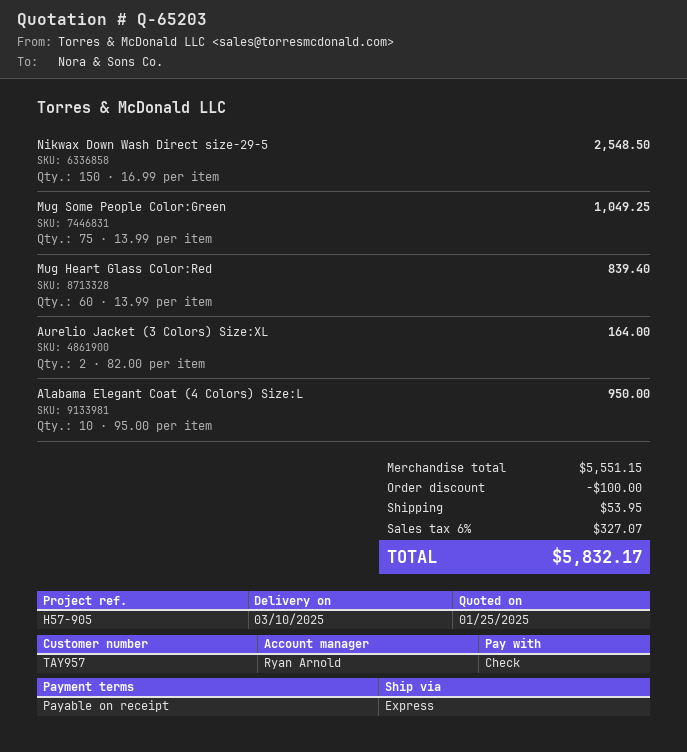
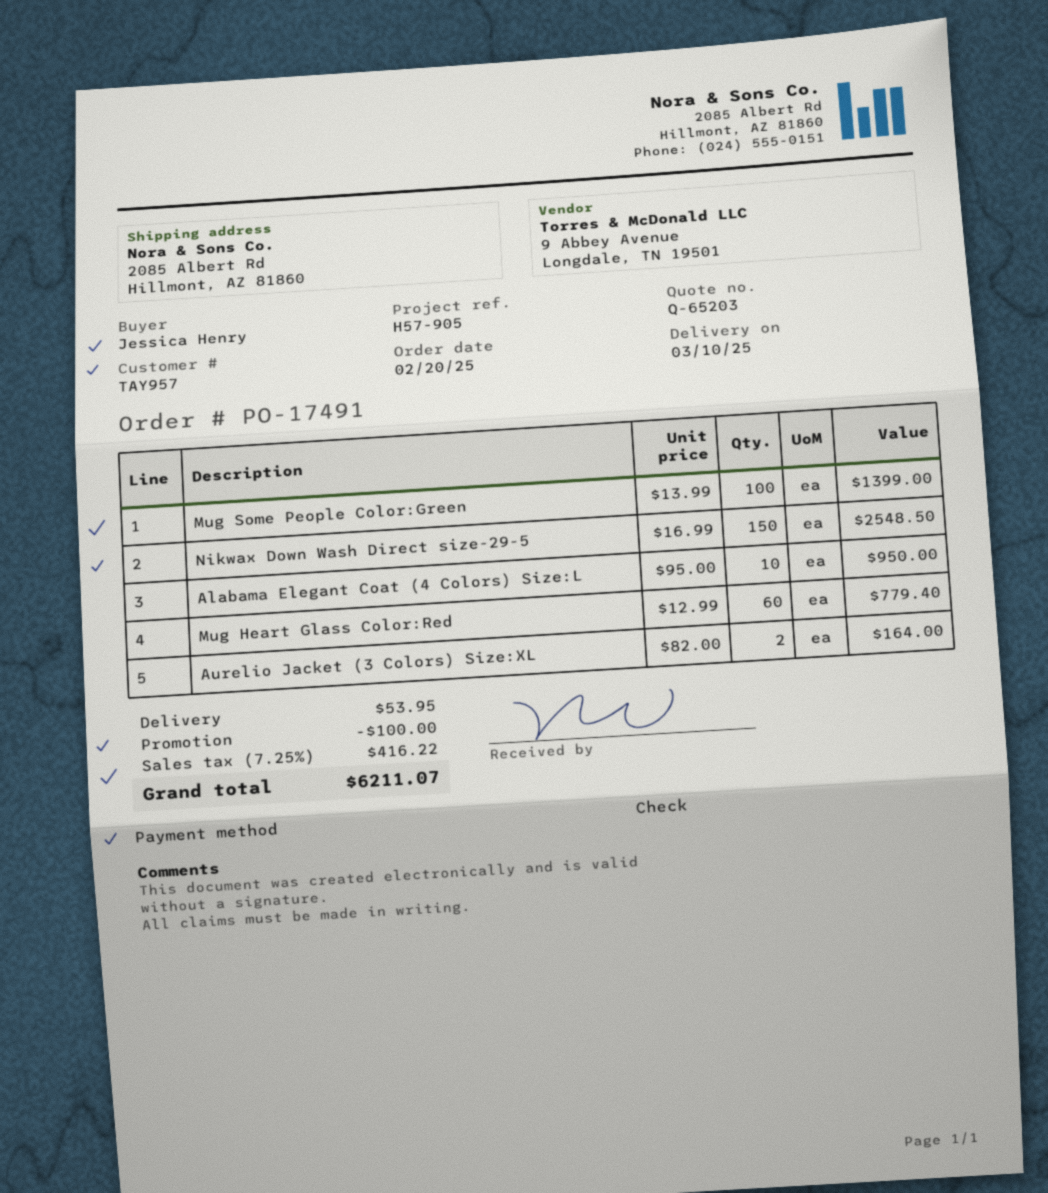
Mug Some People Color:Green: 75 x 13.99 = 1049.25 -> 100 x 13.99 = 1399.00
Mug Heart Glass Color:Red: 60 x 13.99 = 839.40 -> 60 x 12.99 = 779.40
tax: 6% = 327.07 -> 7.25% = 416.22
total: 5832.17 -> 6211.07

